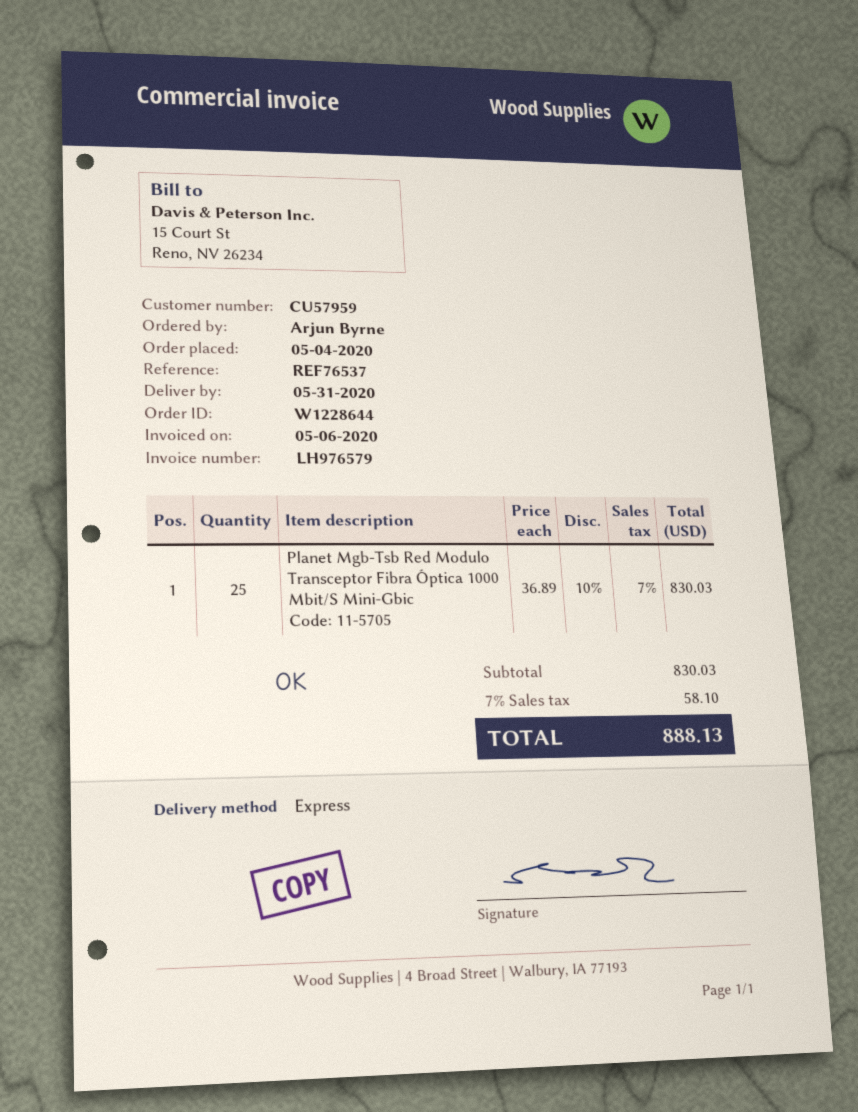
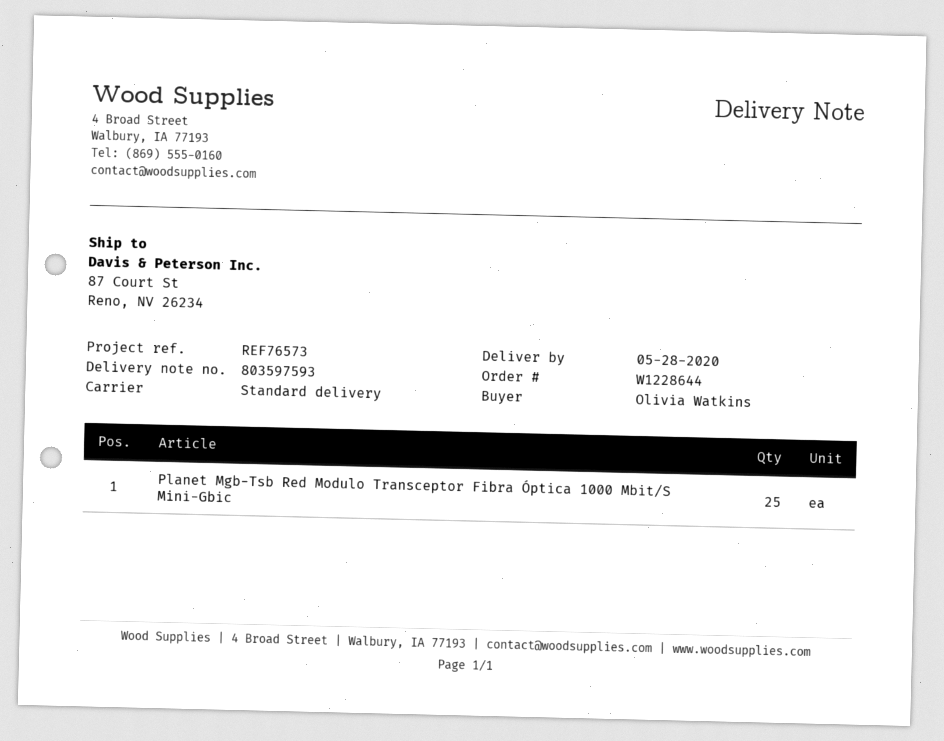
delivery date: 2020-05-31 -> 2020-05-28
reference: REF76537 -> REF76573
ordered by: Arjun Byrne -> Olivia Watkins
shipping method: express -> standard

